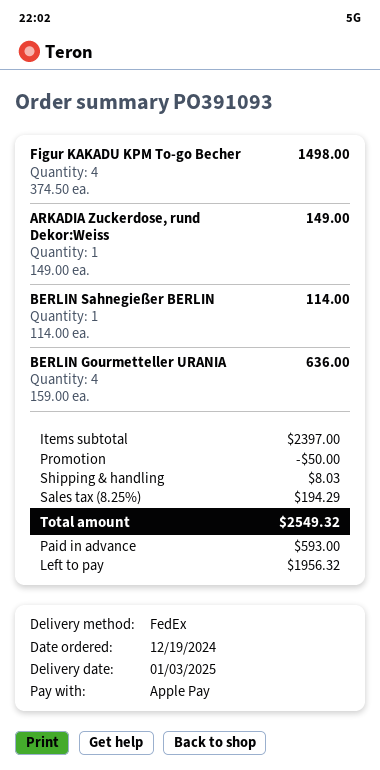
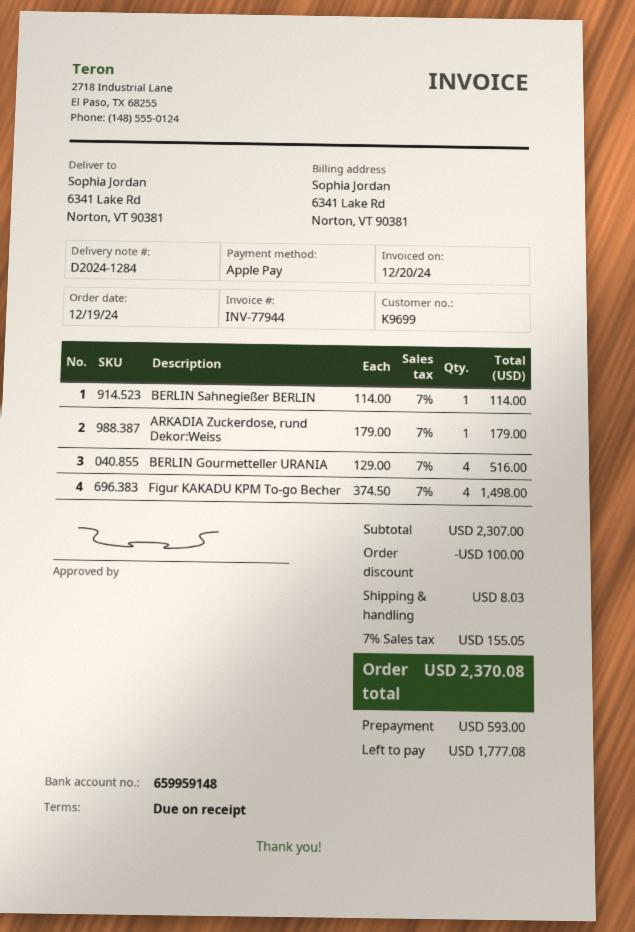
ARKADIA Zuckerdose, rund Dekor:Weiss: 1 x 149.00 = 149.00 -> 1 x 179.00 = 179.00
BERLIN Gourmetteller URANIA: 4 x 159.00 = 636.00 -> 4 x 129.00 = 516.00
subtotal: 2397.00 -> 2307.00
discount: 50.00 -> 100.00
tax: 8.25% = 194.29 -> 7% = 155.05
total: 2549.32 -> 2370.08
balance: 1956.32 -> 1777.08

